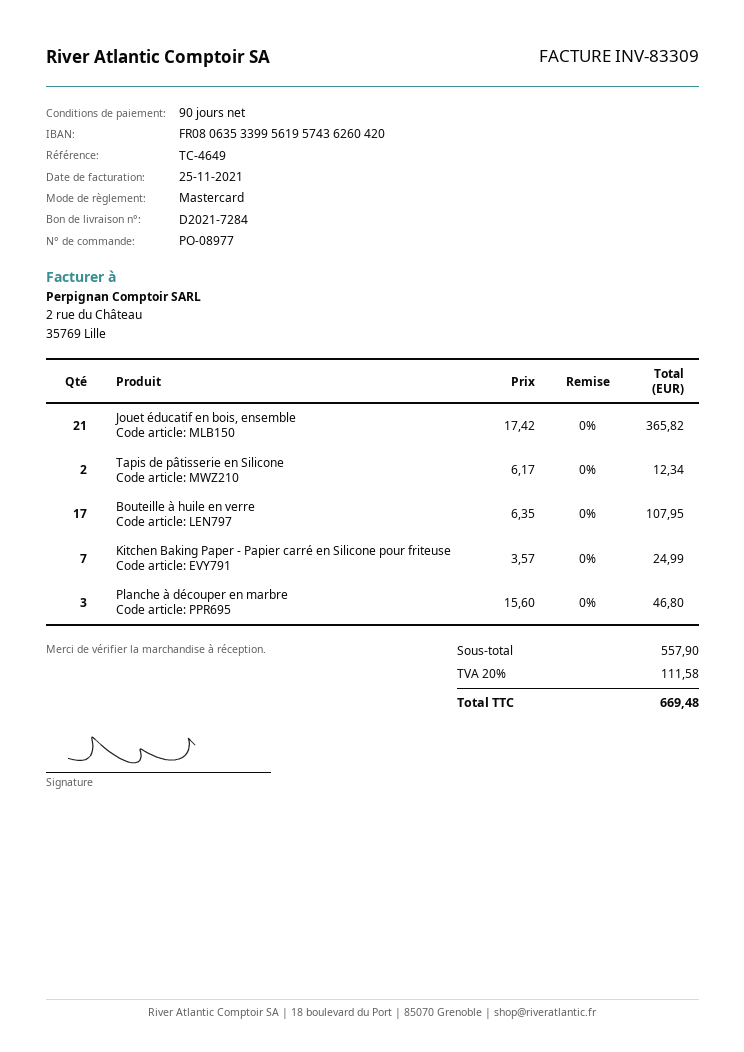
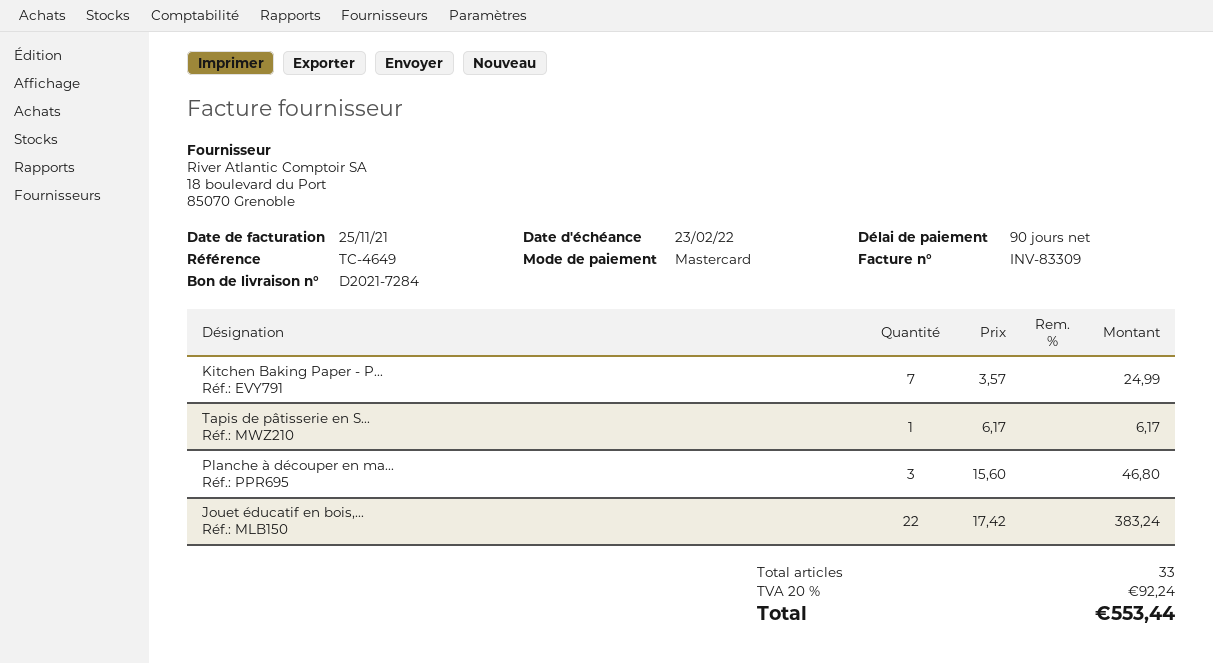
Jouet éducatif en bois, ensemble: 21 x 17.42 = 365.82 -> 22 x 17.42 = 383.24
Tapis de pâtisserie en Silicone: 2 x 6.17 = 12.34 -> 1 x 6.17 = 6.17
Bouteille à huile en verre: 17 x 6.35 = 107.95 -> none
tax: 20% = 111.58 -> 20% = 92.24
total: 669.48 -> 553.44

